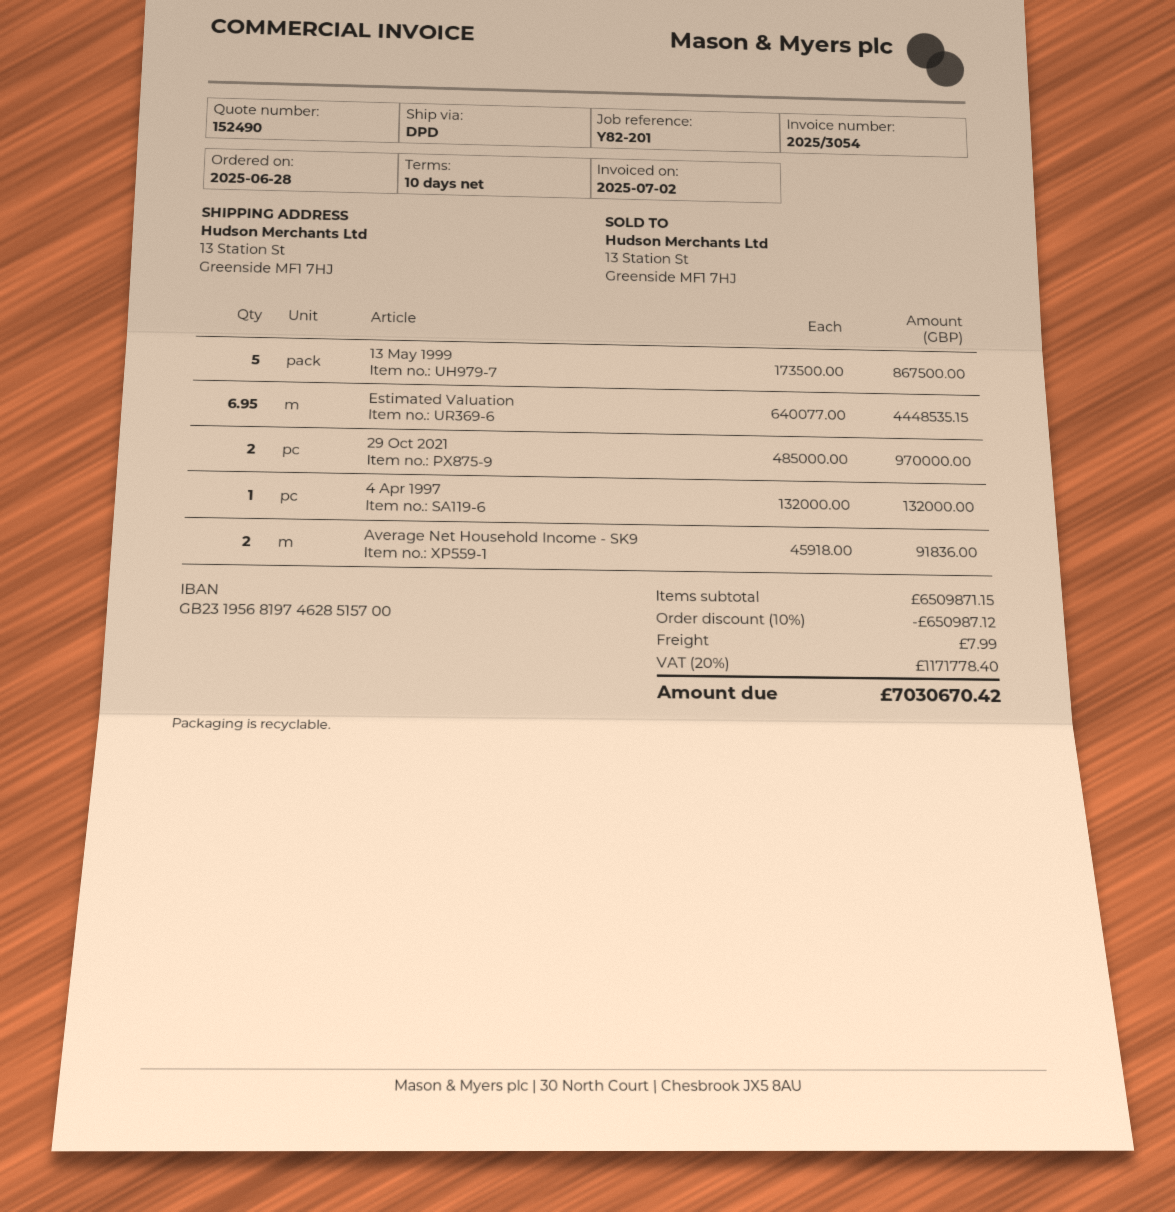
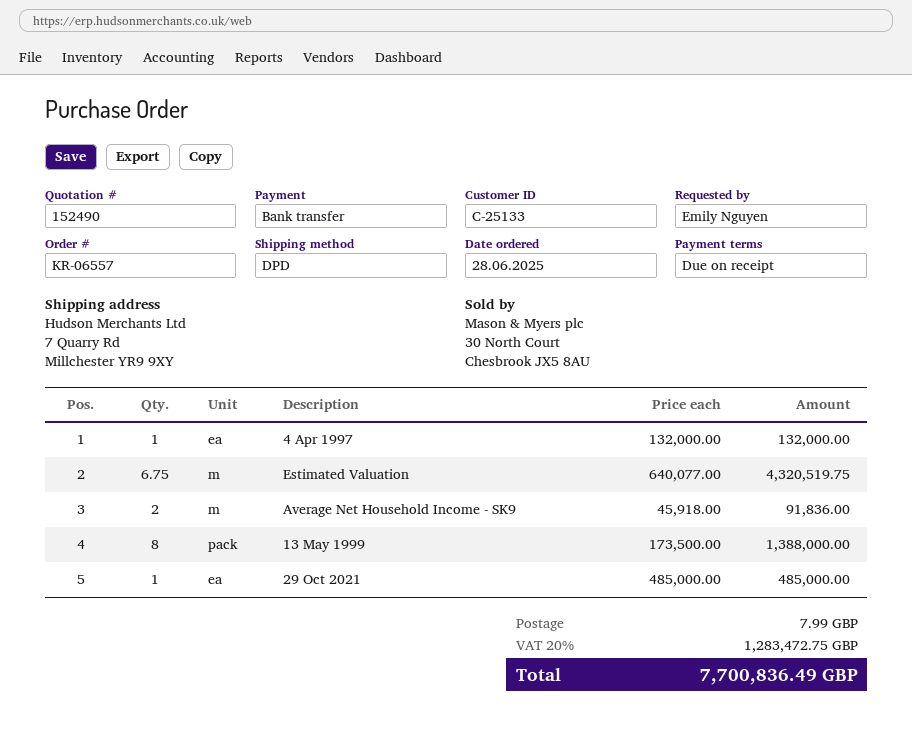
payment terms: 10 days -> on receipt
ship to: 13 Station St, Greenside MF1 7HJ -> 7 Quarry Rd, Millchester YR9 9XY
13 May 1999: 5 x 173500.00 = 867500.00 -> 8 x 173500.00 = 1388000.00
Estimated Valuation: 6.95 x 640077.00 = 4448535.15 -> 6.75 x 640077.00 = 4320519.75
29 Oct 2021: 2 x 485000.00 = 970000.00 -> 1 x 485000.00 = 485000.00
discount: 10% = 650987.12 -> none
tax: 20% = 1171778.40 -> 20% = 1283472.75
total: 7030670.42 -> 7700836.49

